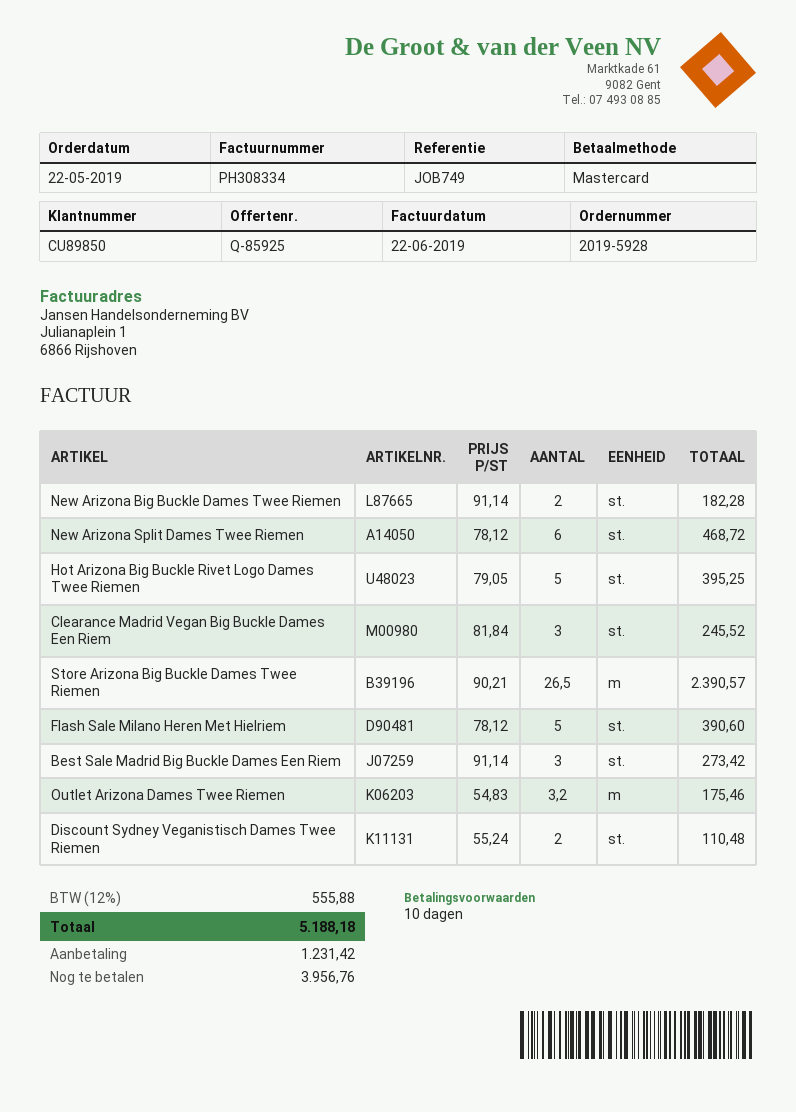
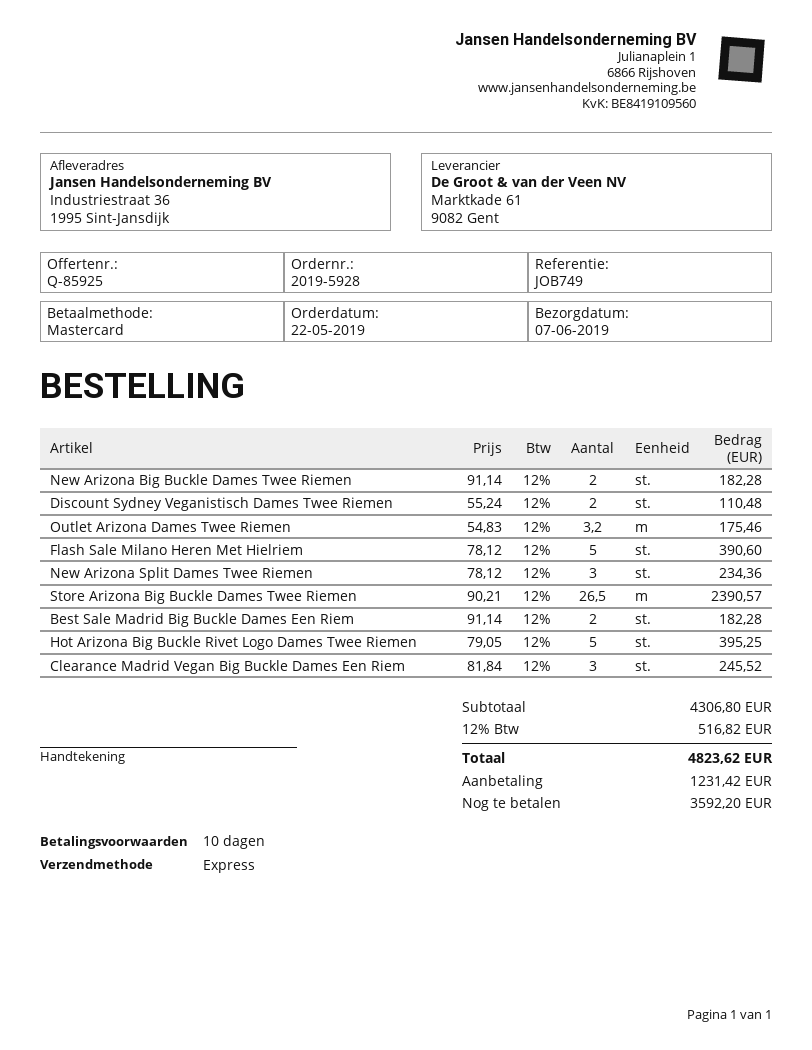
New Arizona Split Dames Twee Riemen: 6 x 78.12 = 468.72 -> 3 x 78.12 = 234.36
Best Sale Madrid Big Buckle Dames Een Riem: 3 x 91.14 = 273.42 -> 2 x 91.14 = 182.28
tax: 12% = 555.88 -> 12% = 516.82
total: 5188.18 -> 4823.62
balance: 3956.76 -> 3592.20

